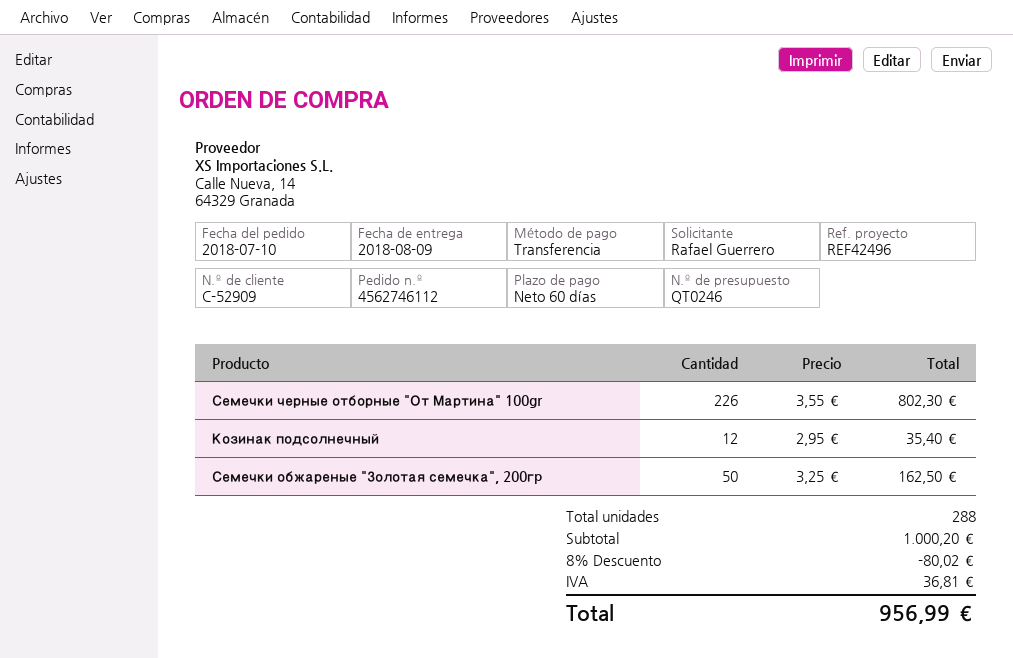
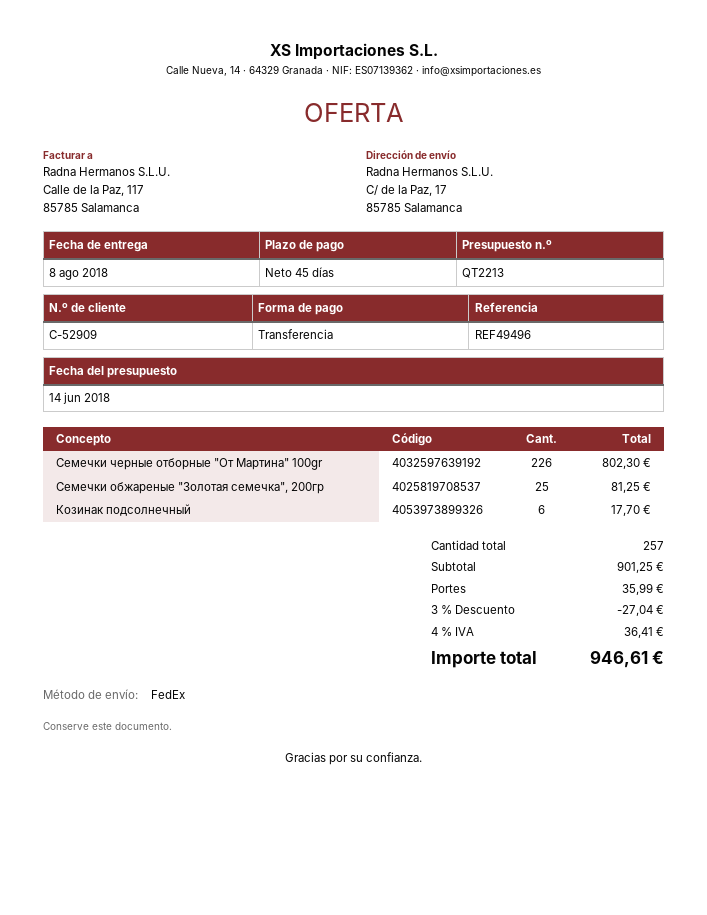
quote number: QT0246 -> QT2213
delivery date: 2018-08-09 -> 2018-08-08
payment terms: 60 days -> 45 days
reference: REF42496 -> REF49496
Козинак подсолнечный: 12 for 35.40 -> 6 for 17.70
Семечки обжареные "Золотая семечка", 200гp: 50 for 162.50 -> 25 for 81.25
total quantity: 288 -> 257
subtotal: 1000.20 -> 901.25
discount: 8% = 80.02 -> 3% = 27.04
shipping: none -> 35.99
tax: 36.81 -> 36.41
total: 956.99 -> 946.61

